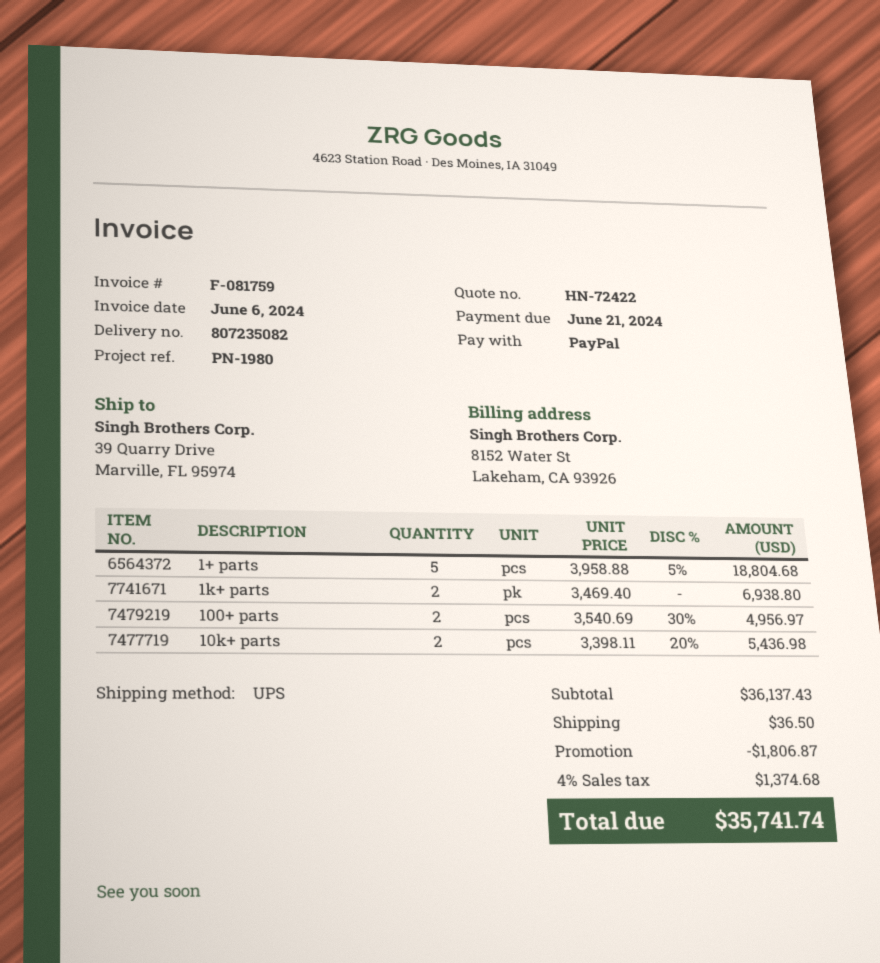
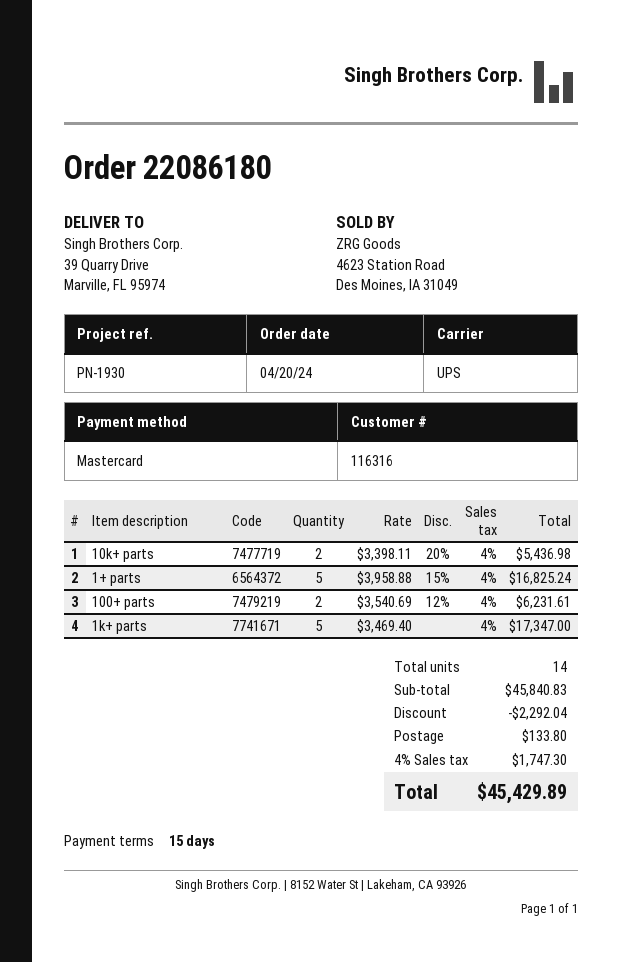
reference: PN-1980 -> PN-1930
payment method: PayPal -> Mastercard
1+ parts: 5 x 3958.88 - 5% = 18804.68 -> 5 x 3958.88 - 15% = 16825.24
1k+ parts: 2 x 3469.40 = 6938.80 -> 5 x 3469.40 = 17347.00
100+ parts: 2 x 3540.69 - 30% = 4956.97 -> 2 x 3540.69 - 12% = 6231.61
subtotal: 36137.43 -> 45840.83
discount: 1806.87 -> 2292.04
shipping: 36.50 -> 133.80
tax: 4% = 1374.68 -> 4% = 1747.30
total: 35741.74 -> 45429.89

